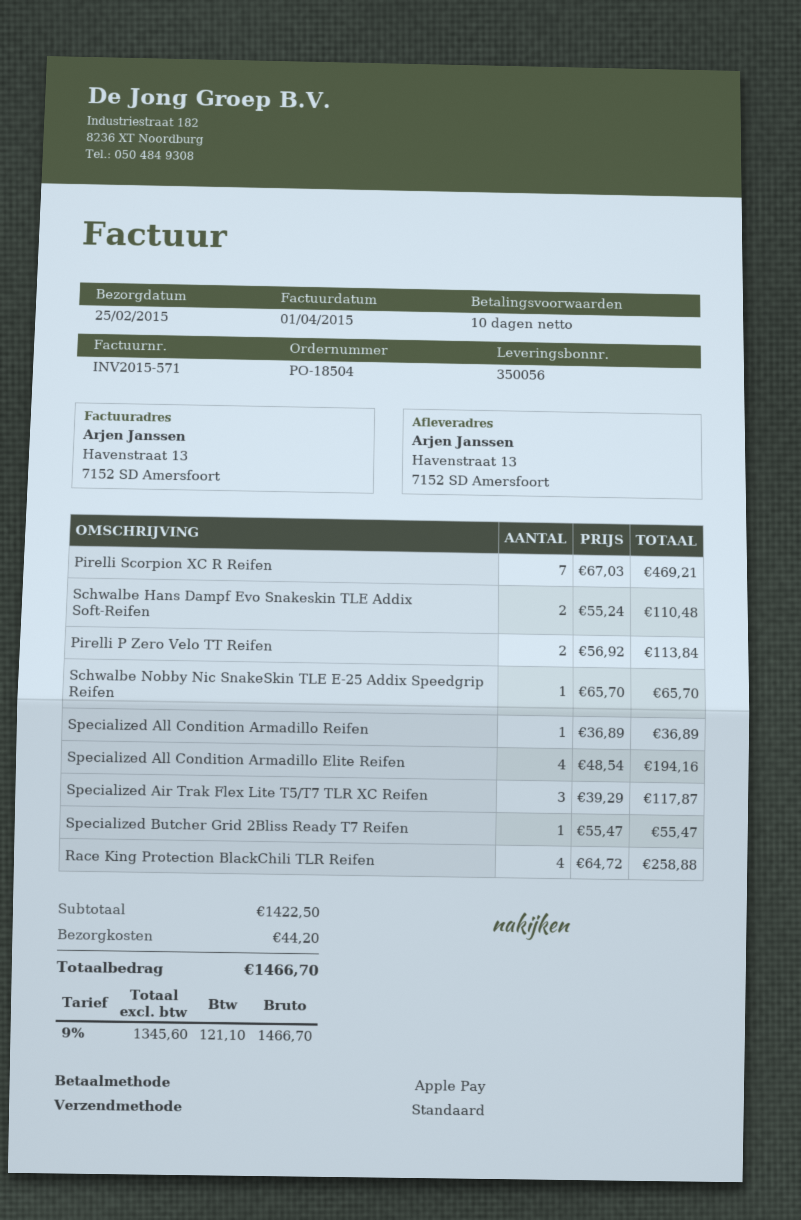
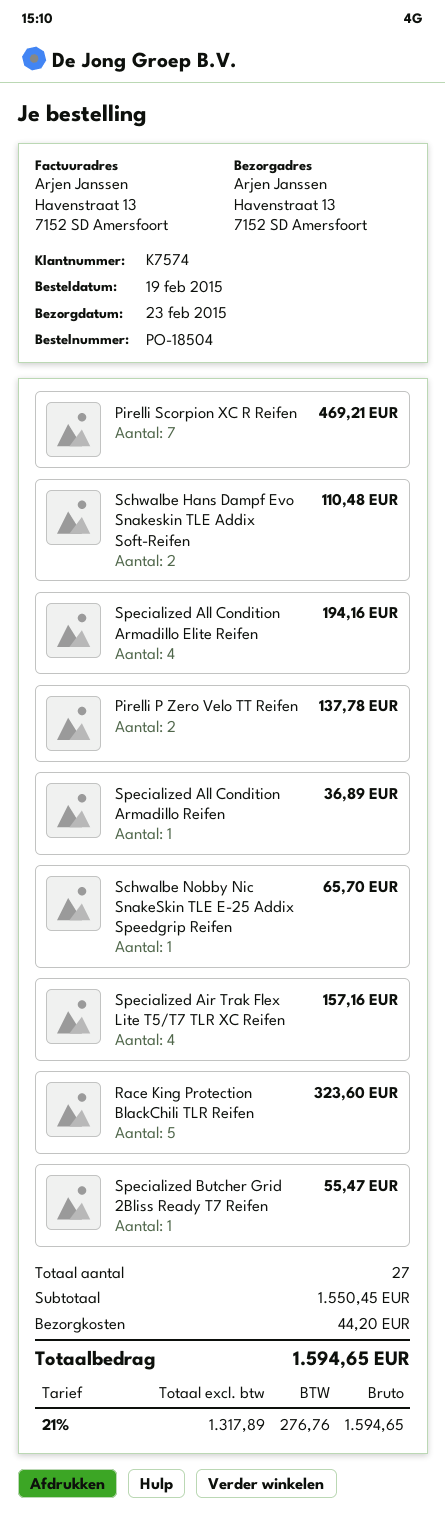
delivery date: 2015-02-25 -> 2015-02-23
Pirelli P Zero Velo TT Reifen: 2 for 113.84 -> 2 for 137.78
Specialized Air Trak Flex Lite T5/T7 TLR XC Reifen: 3 for 117.87 -> 4 for 157.16
Race King Protection BlackChili TLR Reifen: 4 for 258.88 -> 5 for 323.60
subtotal: 1422.50 -> 1550.45
net: 1345.60 -> 1317.89
tax: 9% = 121.10 -> 21% = 276.76
total: 1466.70 -> 1594.65

